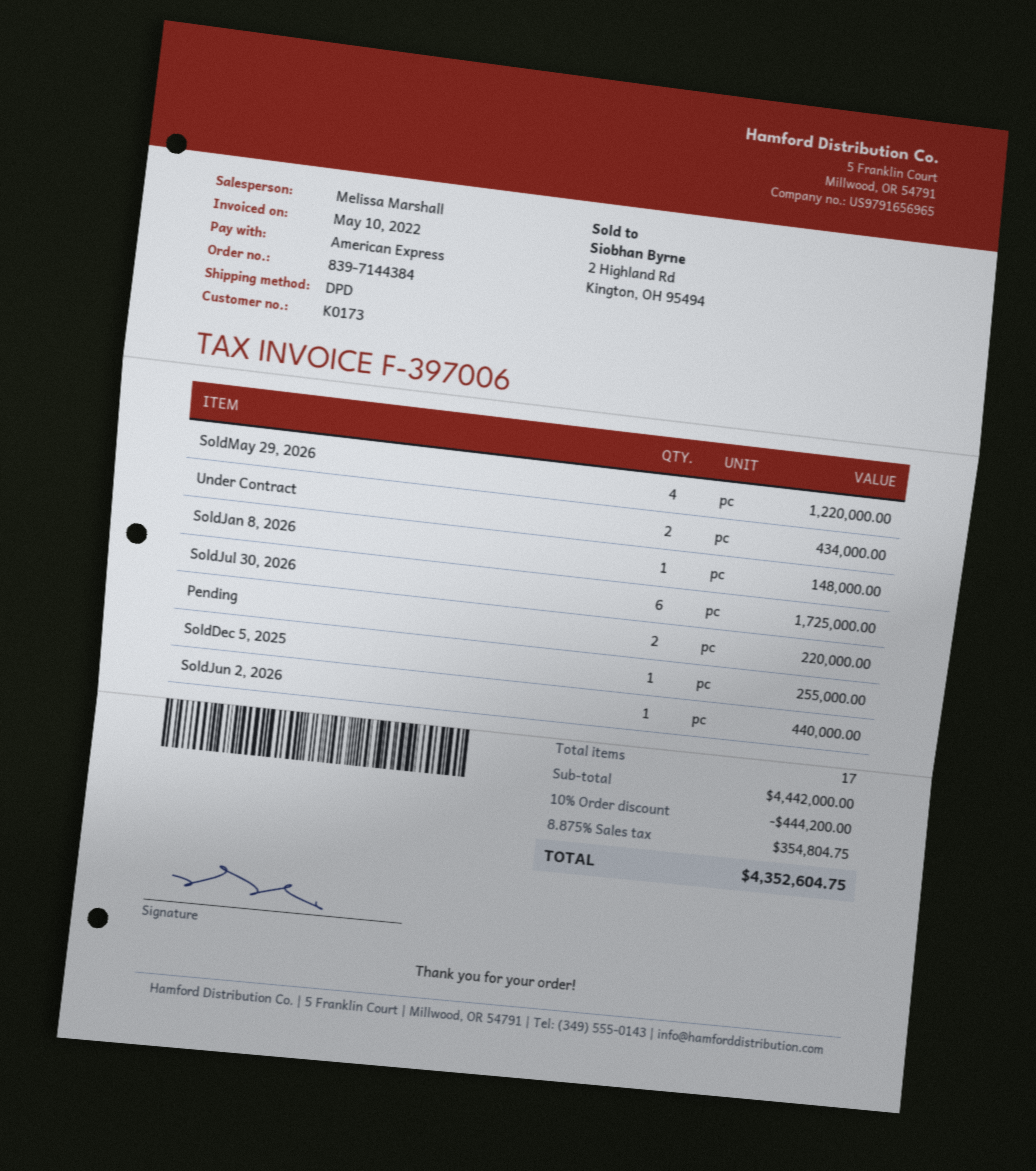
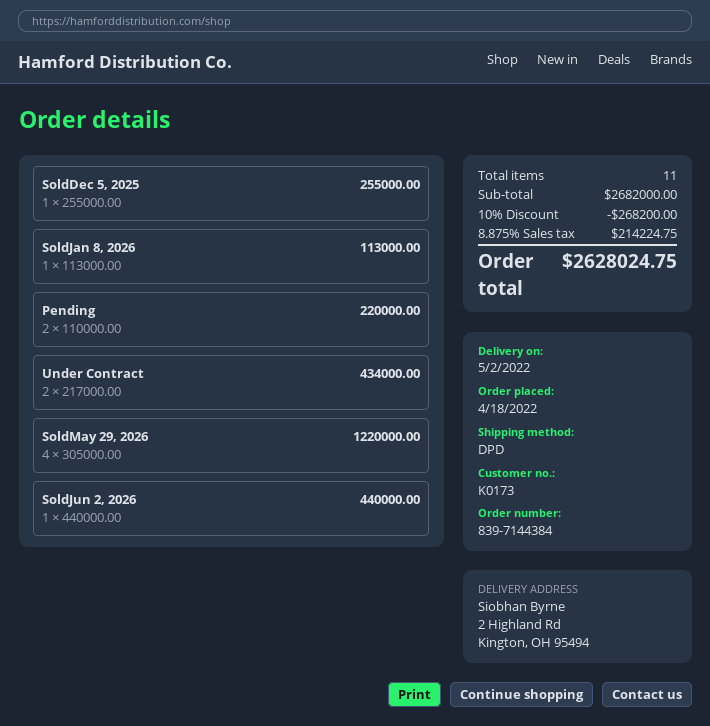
SoldJan 8, 2026: 1 for 148000.00 -> 1 for 113000.00
SoldJul 30, 2026: 6 for 1725000.00 -> none
total quantity: 17 -> 11
subtotal: 4442000.00 -> 2682000.00
discount: 10% = 444200.00 -> 10% = 268200.00
tax: 8.875% = 354804.75 -> 8.875% = 214224.75
total: 4352604.75 -> 2628024.75

